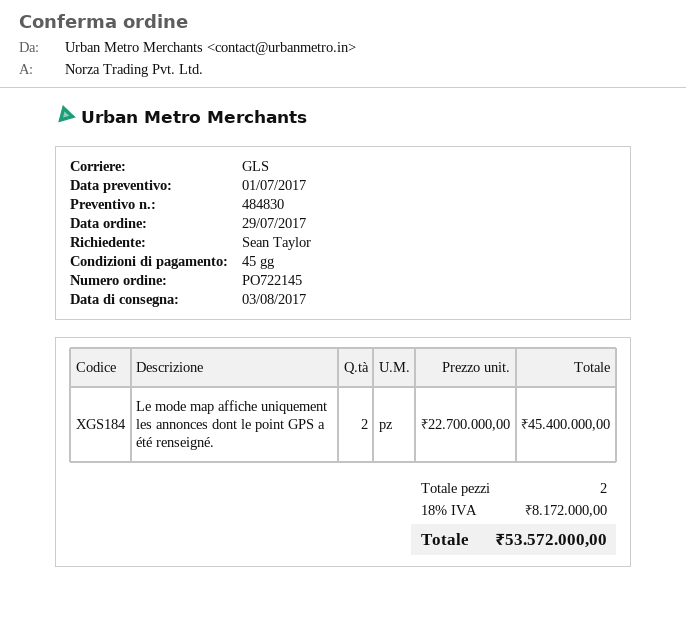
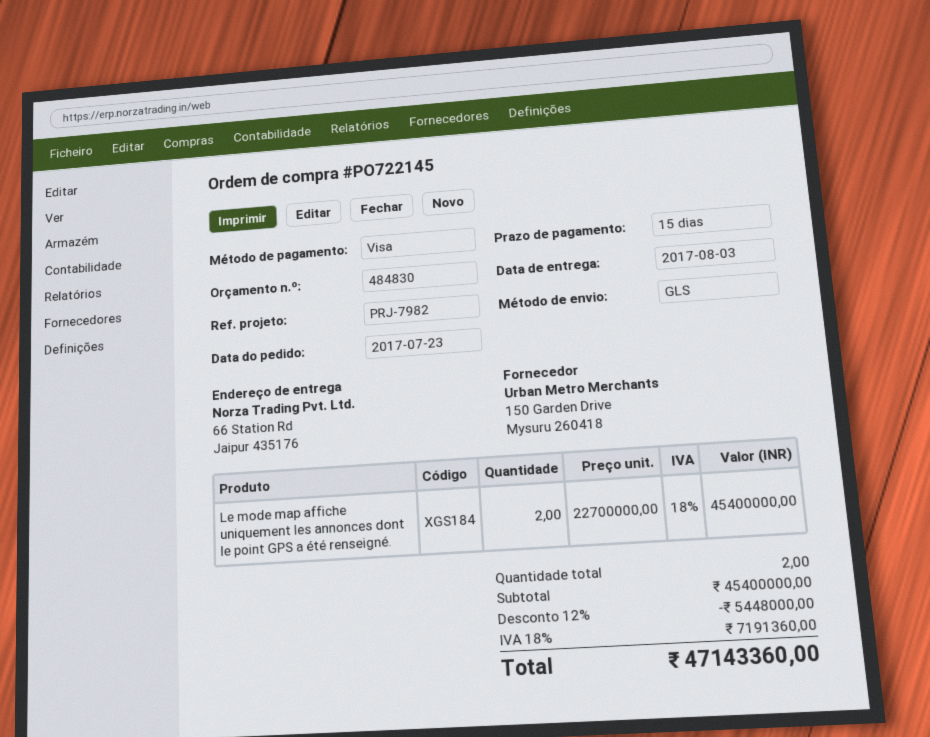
order date: 2017-07-29 -> 2017-07-23
payment terms: 45 days -> 15 days
discount: none -> 12% = 5448000.00
tax: 18% = 8172000.00 -> 18% = 7191360.00
total: 53572000.00 -> 47143360.00

